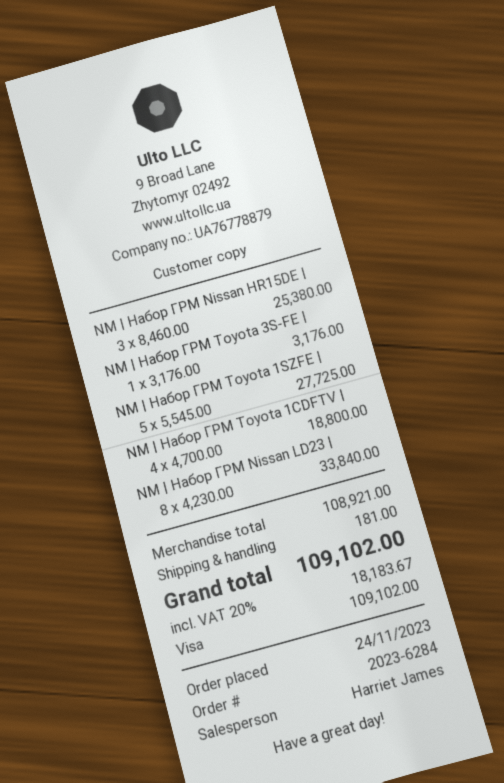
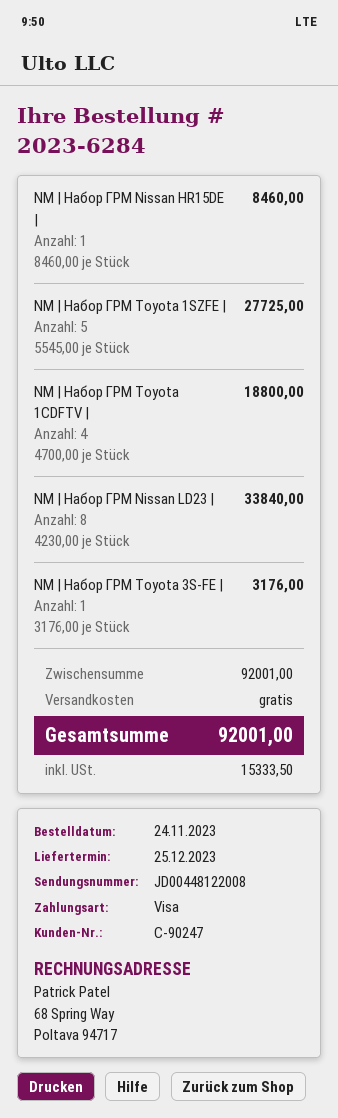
NM | Набор ГРМ Nissan HR15DE |: 3 x 8460.00 = 25380.00 -> 1 x 8460.00 = 8460.00
subtotal: 108921.00 -> 92001.00
shipping: 181.00 -> 0.00
tax: 18183.67 -> 15333.50
total: 109102.00 -> 92001.00

